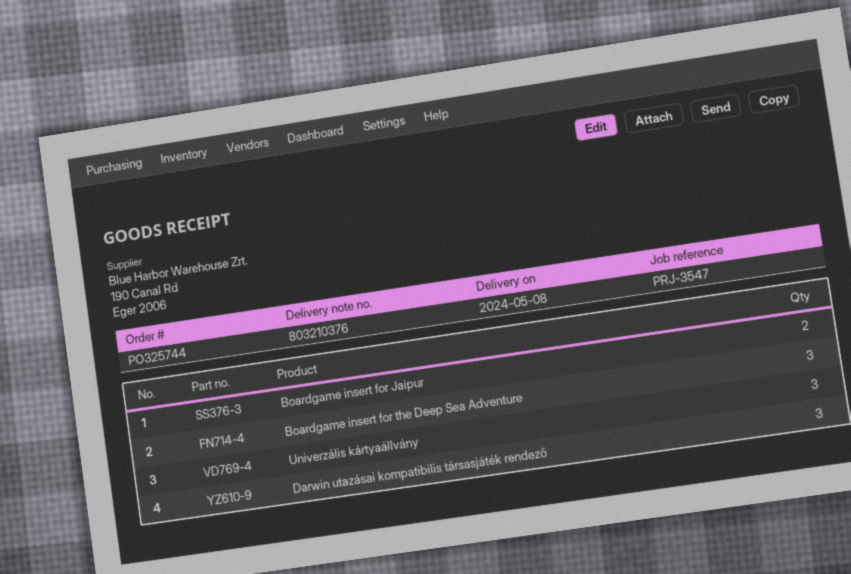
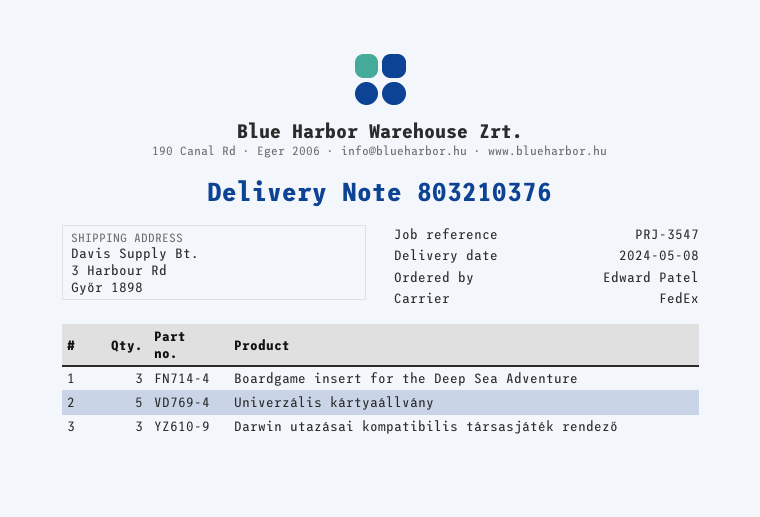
Boardgame insert for Jaipur: 2 -> none
Univerzális kártyaállvány: 3 -> 5

